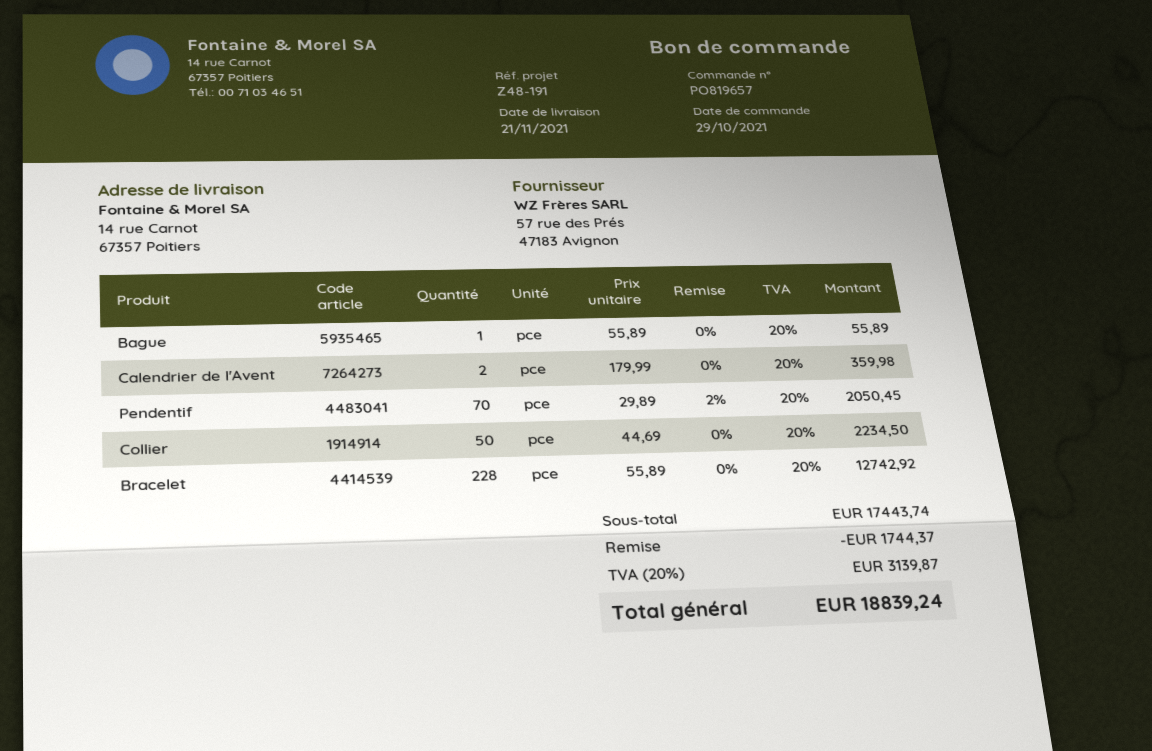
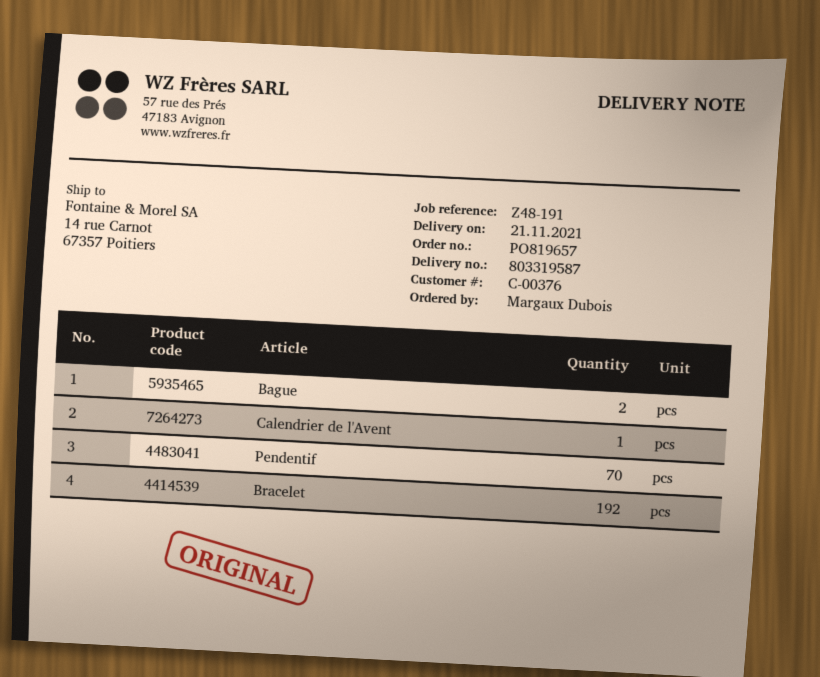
Bague: 1 -> 2
Calendrier de l'Avent: 2 -> 1
Collier: 50 -> none
Bracelet: 228 -> 192

